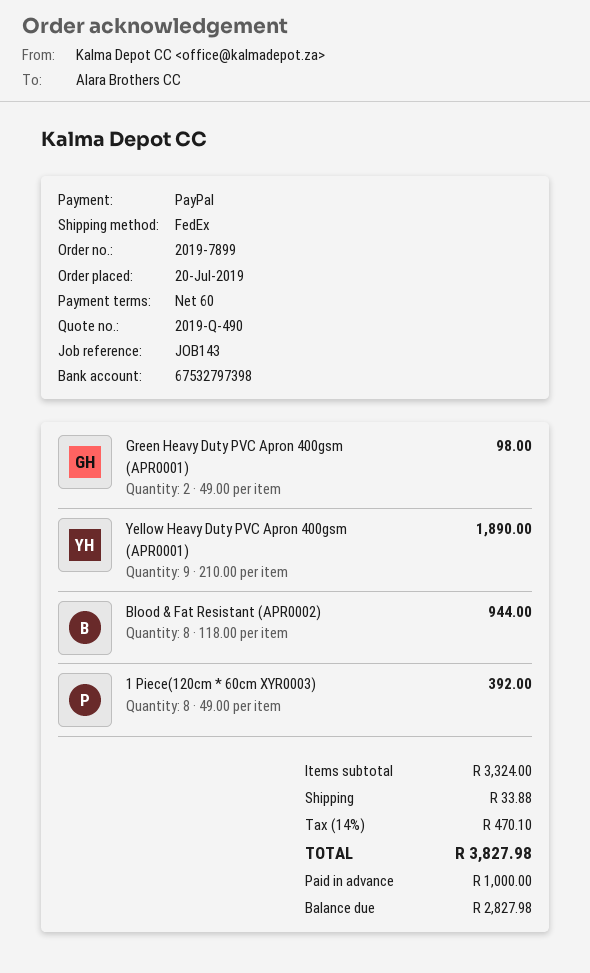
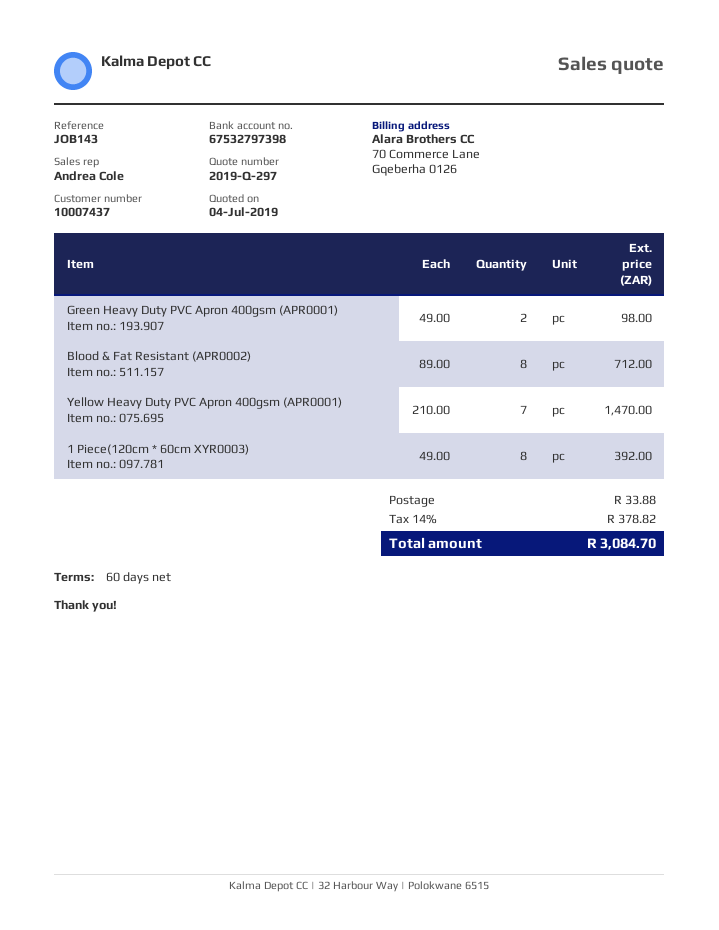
quote number: 2019-Q-490 -> 2019-Q-297
Yellow Heavy Duty PVC Apron 400gsm (APR0001): 9 x 210.00 = 1890.00 -> 7 x 210.00 = 1470.00
Blood & Fat Resistant (APR0002): 8 x 118.00 = 944.00 -> 8 x 89.00 = 712.00
tax: 14% = 470.10 -> 14% = 378.82
total: 3827.98 -> 3084.70

